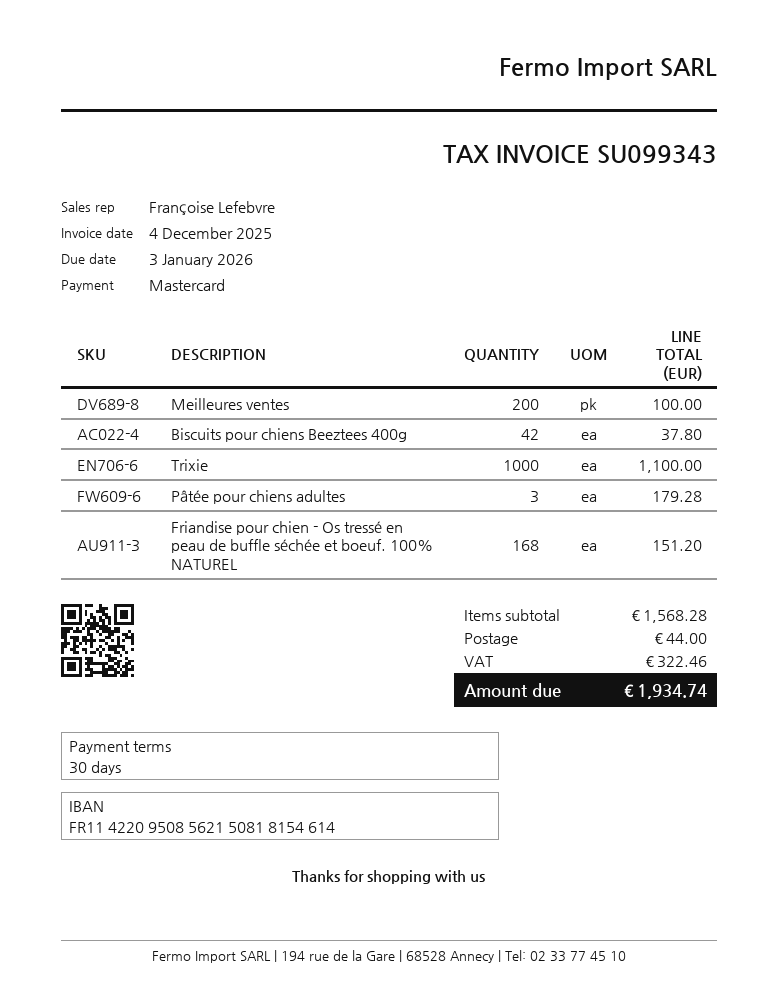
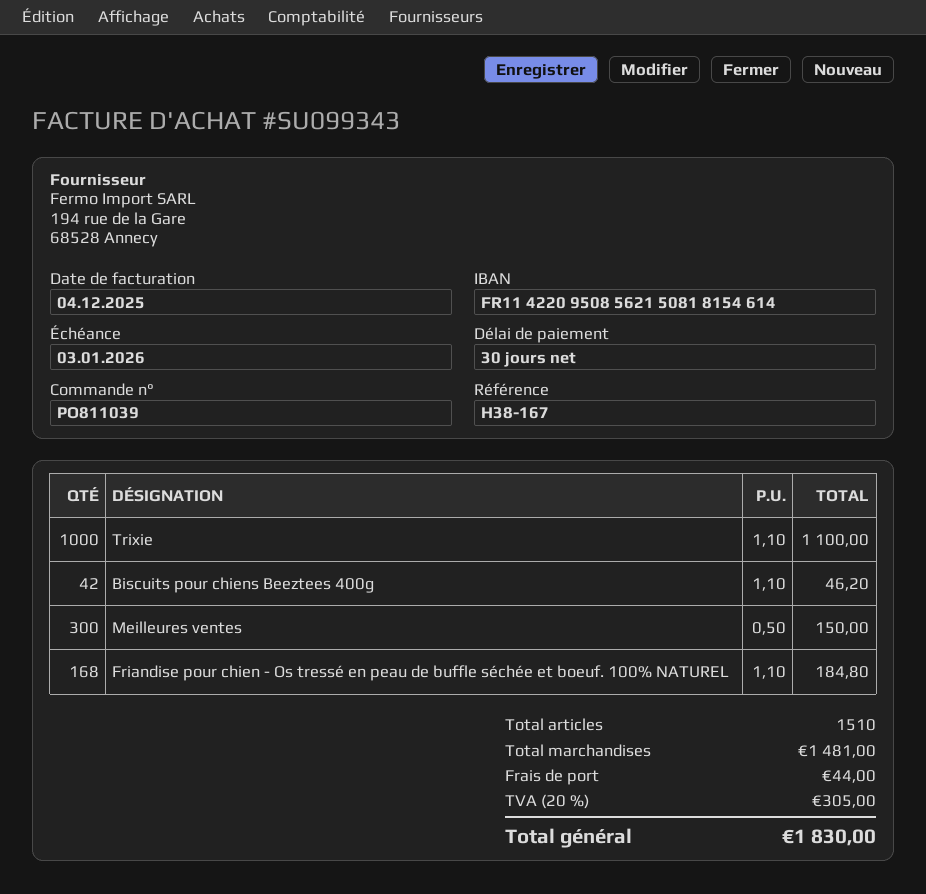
Meilleures ventes: 200 for 100.00 -> 300 for 150.00
Biscuits pour chiens Beeztees 400g: 42 for 37.80 -> 42 for 46.20
Pâtée pour chiens adultes: 3 for 179.28 -> none
Friandise pour chien - Os tressé en peau de buffle séchée et boeuf. 100% NATUREL: 168 for 151.20 -> 168 for 184.80
subtotal: 1568.28 -> 1481.00
tax: 322.46 -> 305.00
total: 1934.74 -> 1830.00

